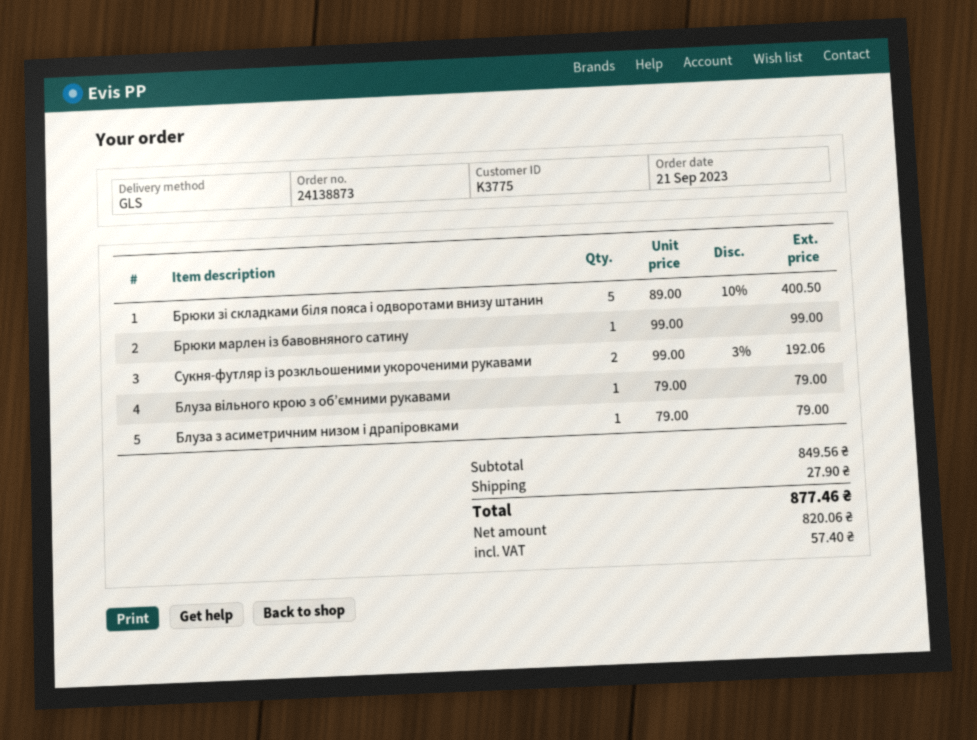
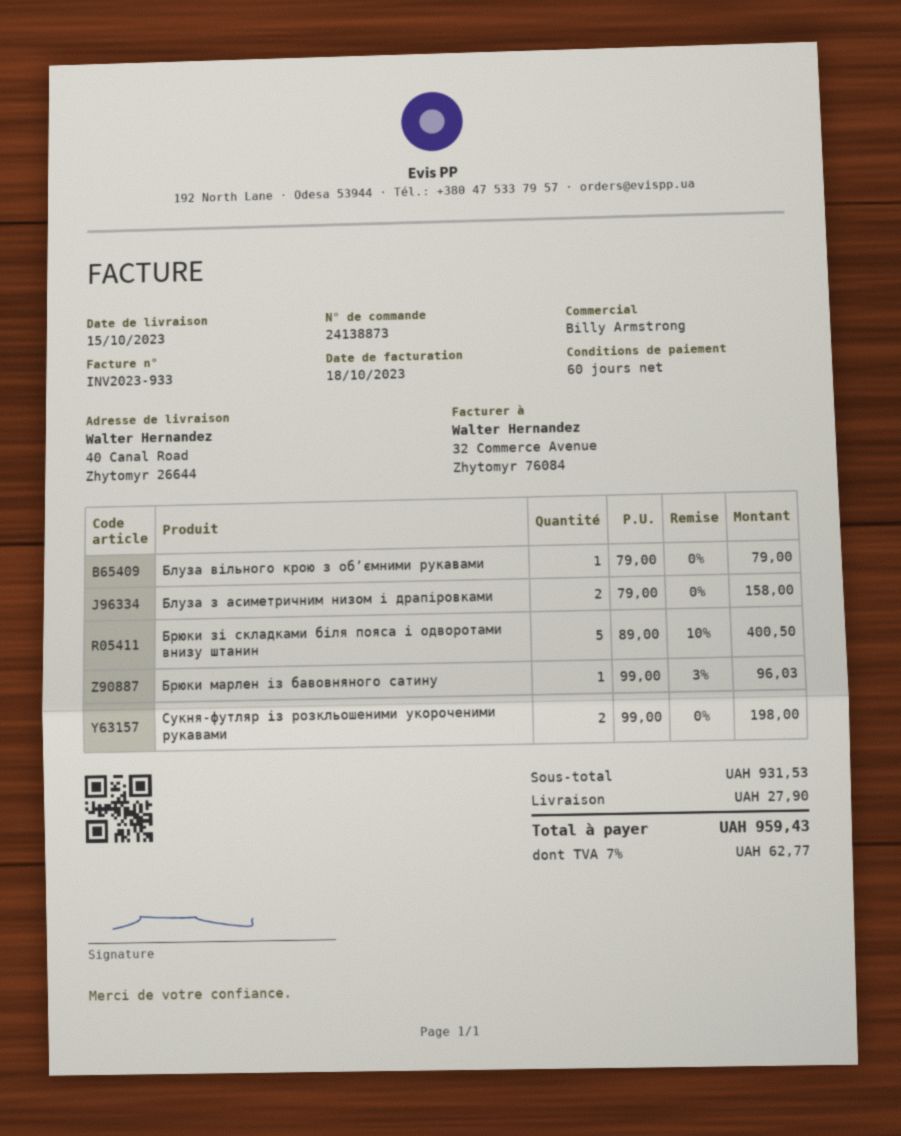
Брюки марлен із бавовняного сатину: 1 x 99.00 = 99.00 -> 1 x 99.00 - 3% = 96.03
Сукня-футляр із розкльошеними укороченими рукавами: 2 x 99.00 - 3% = 192.06 -> 2 x 99.00 = 198.00
Блуза з асиметричним низом і драпіровками: 1 x 79.00 = 79.00 -> 2 x 79.00 = 158.00
subtotal: 849.56 -> 931.53
tax: 57.40 -> 62.77
total: 877.46 -> 959.43

